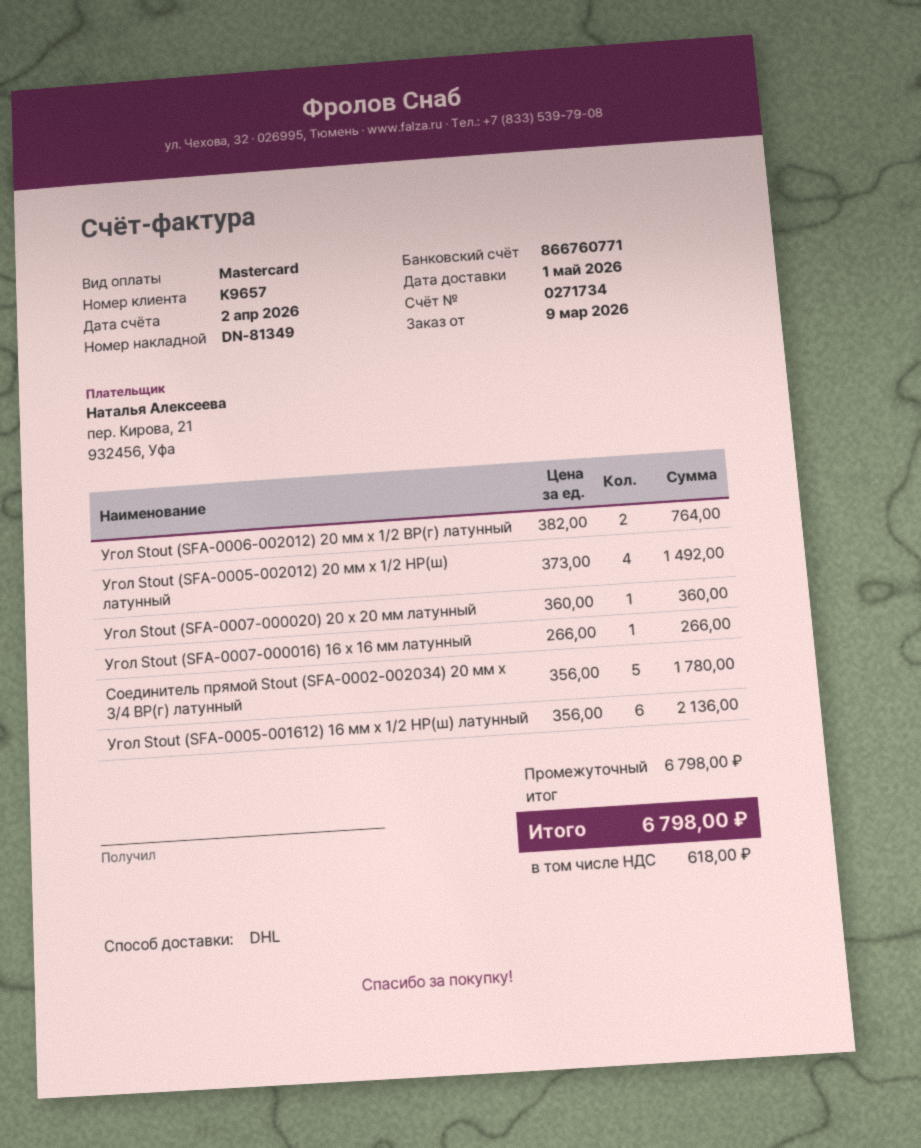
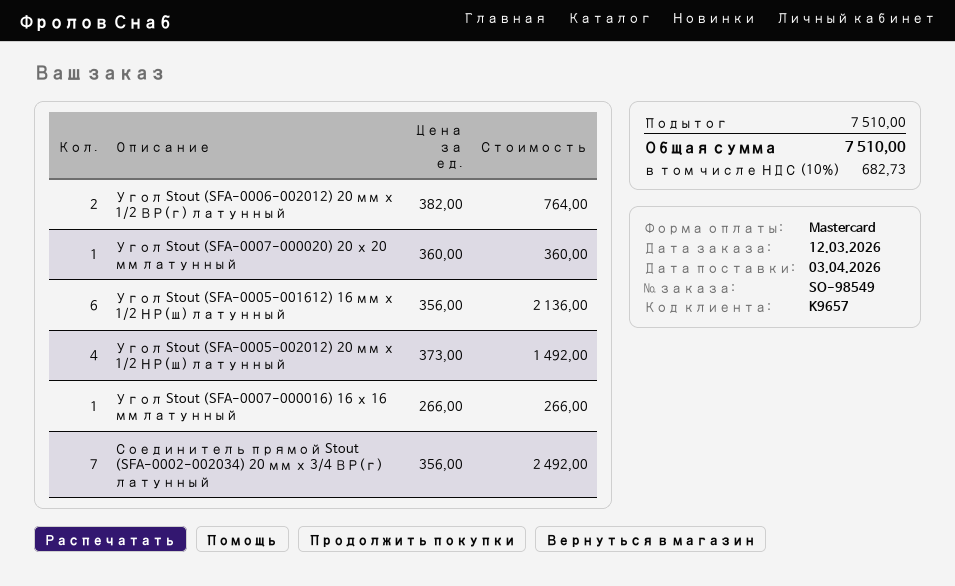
order date: 2026-03-09 -> 2026-03-12
delivery date: 2026-05-01 -> 2026-04-03
Соединитель прямой Stout (SFA-0002-002034) 20 мм х 3/4 ВР(г) латунный: 5 x 356.00 = 1780.00 -> 7 x 356.00 = 2492.00
subtotal: 6798.00 -> 7510.00
tax: 618.00 -> 682.73
total: 6798.00 -> 7510.00

